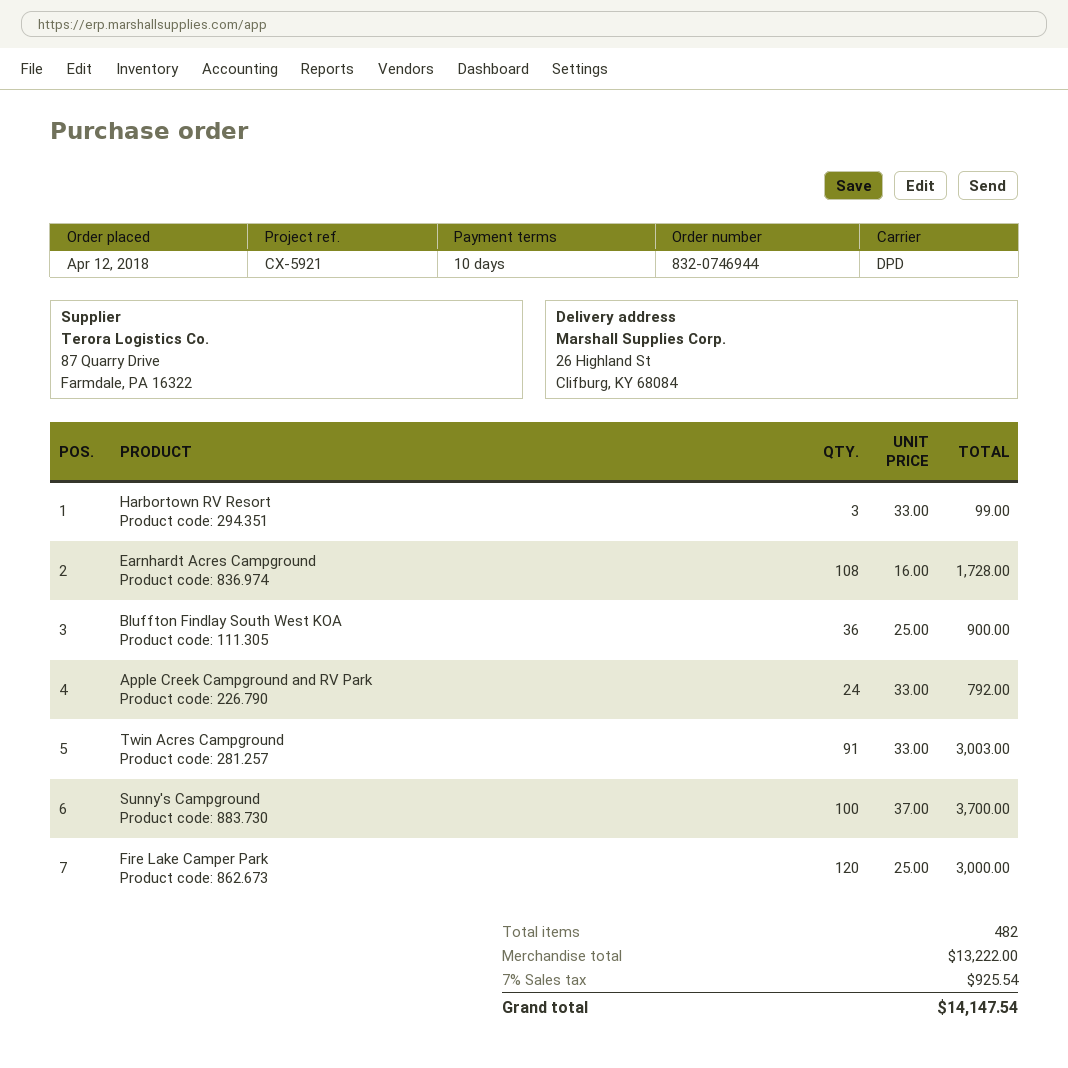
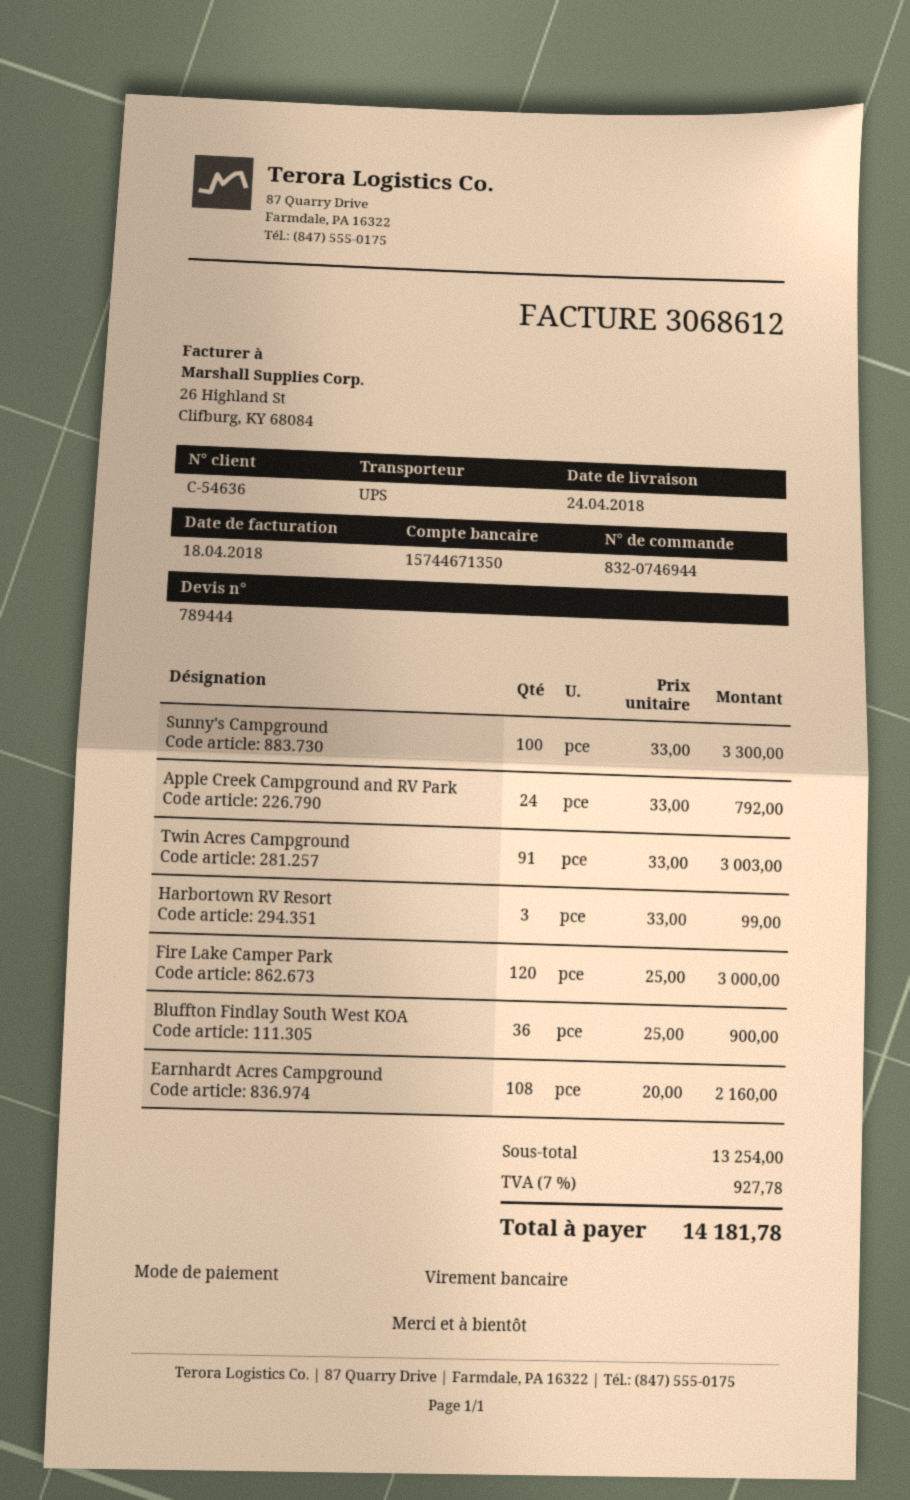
shipping method: DPD -> UPS
Earnhardt Acres Campground: 108 x 16.00 = 1728.00 -> 108 x 20.00 = 2160.00
Sunny's Campground: 100 x 37.00 = 3700.00 -> 100 x 33.00 = 3300.00
subtotal: 13222.00 -> 13254.00
tax: 7% = 925.54 -> 7% = 927.78
total: 14147.54 -> 14181.78

